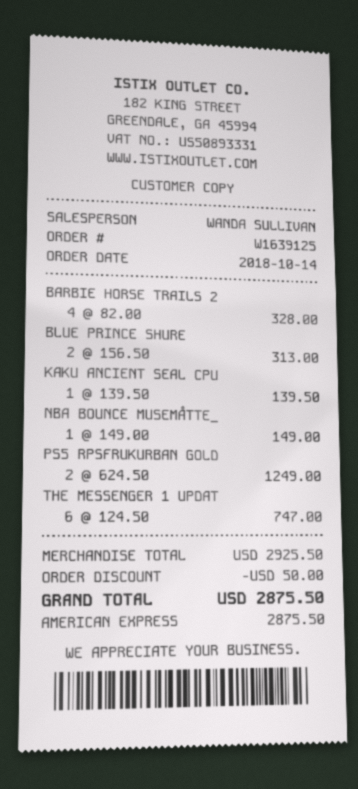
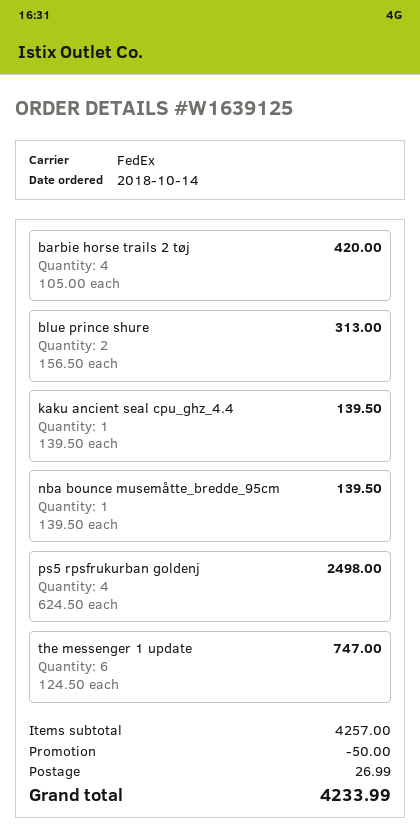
BARBIE HORSE TRAILS 2: 4 x 82.00 = 328.00 -> 4 x 105.00 = 420.00
NBA BOUNCE MUSEMÅTTE_: 1 x 149.00 = 149.00 -> 1 x 139.50 = 139.50
PS5 RPSFRUKURBAN GOLD: 2 x 624.50 = 1249.00 -> 4 x 624.50 = 2498.00
subtotal: 2925.50 -> 4257.00
shipping: none -> 26.99
total: 2875.50 -> 4233.99

